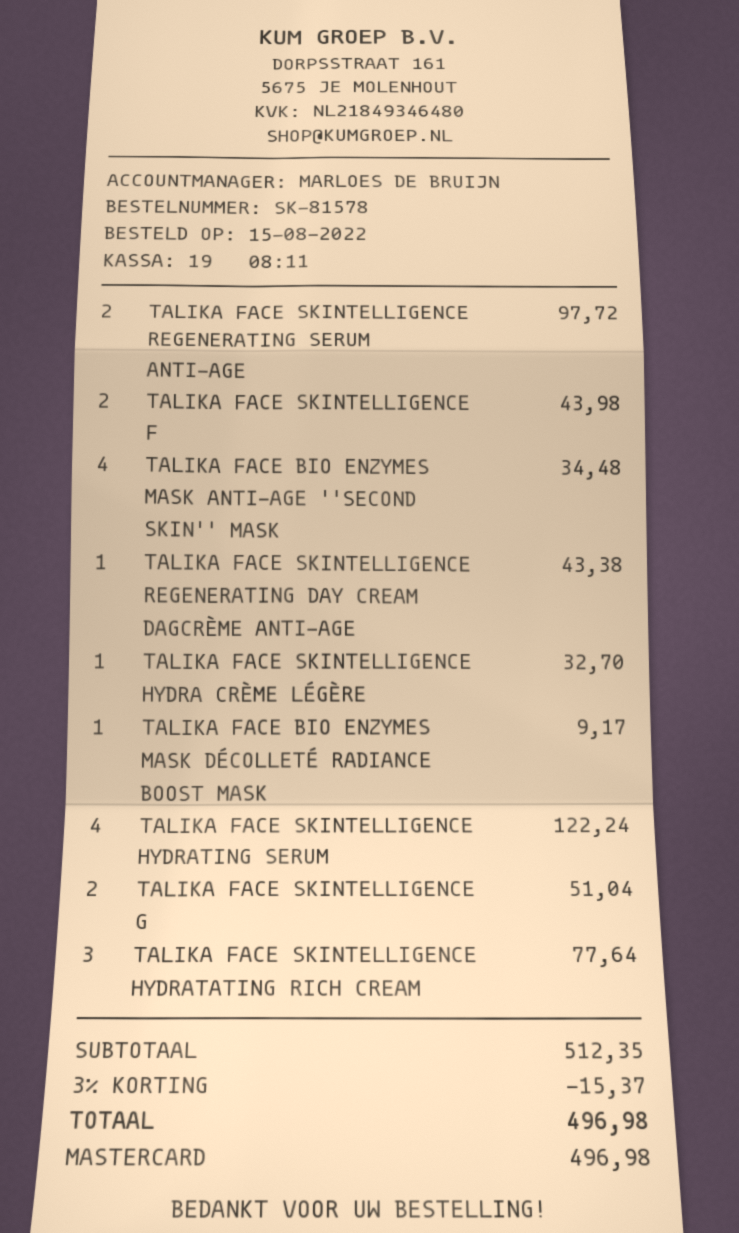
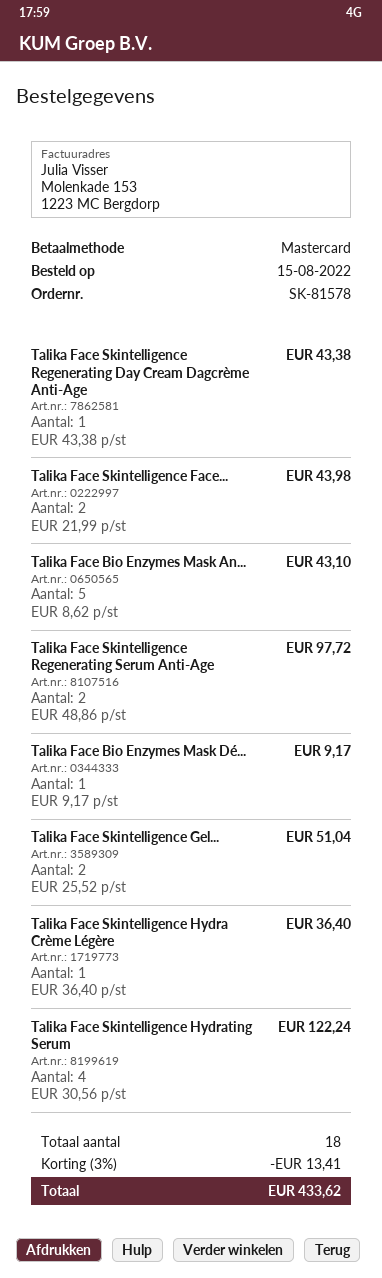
TALIKA FACE BIO ENZYMES MASK ANTI-AGE ''SECOND SKIN'' MASK: 4 for 34.48 -> 5 for 43.10
TALIKA FACE SKINTELLIGENCE HYDRA CRÈME LÉGÈRE: 1 for 32.70 -> 1 for 36.40
TALIKA FACE SKINTELLIGENCE HYDRATATING RICH CREAM: 3 for 77.64 -> none
discount: 3% = 15.37 -> 3% = 13.41
total: 496.98 -> 433.62

